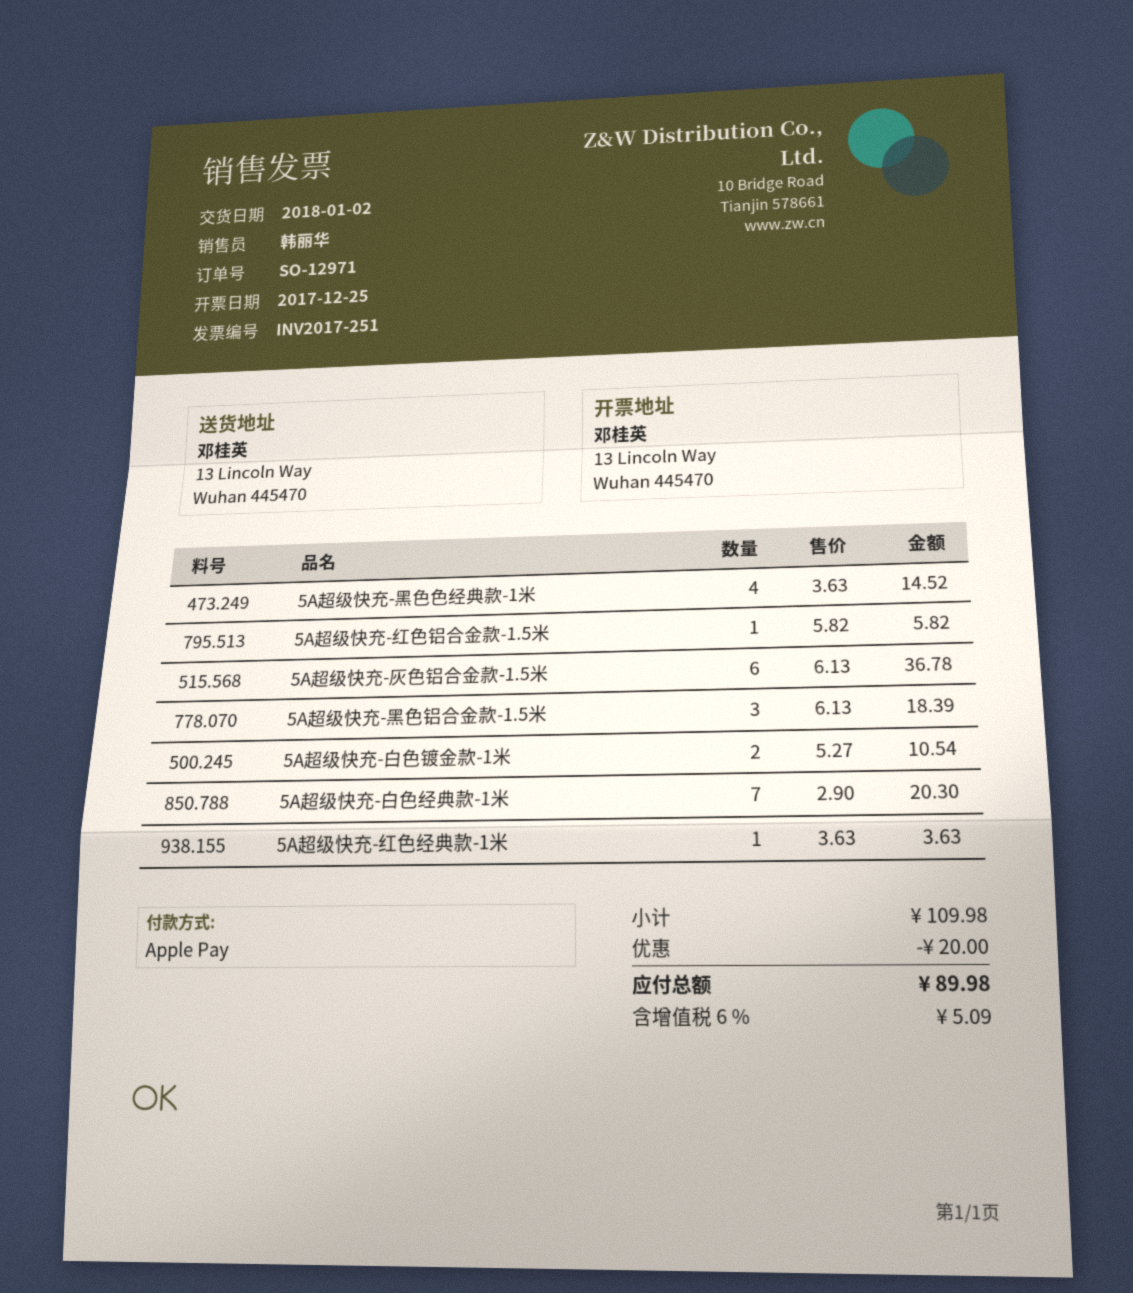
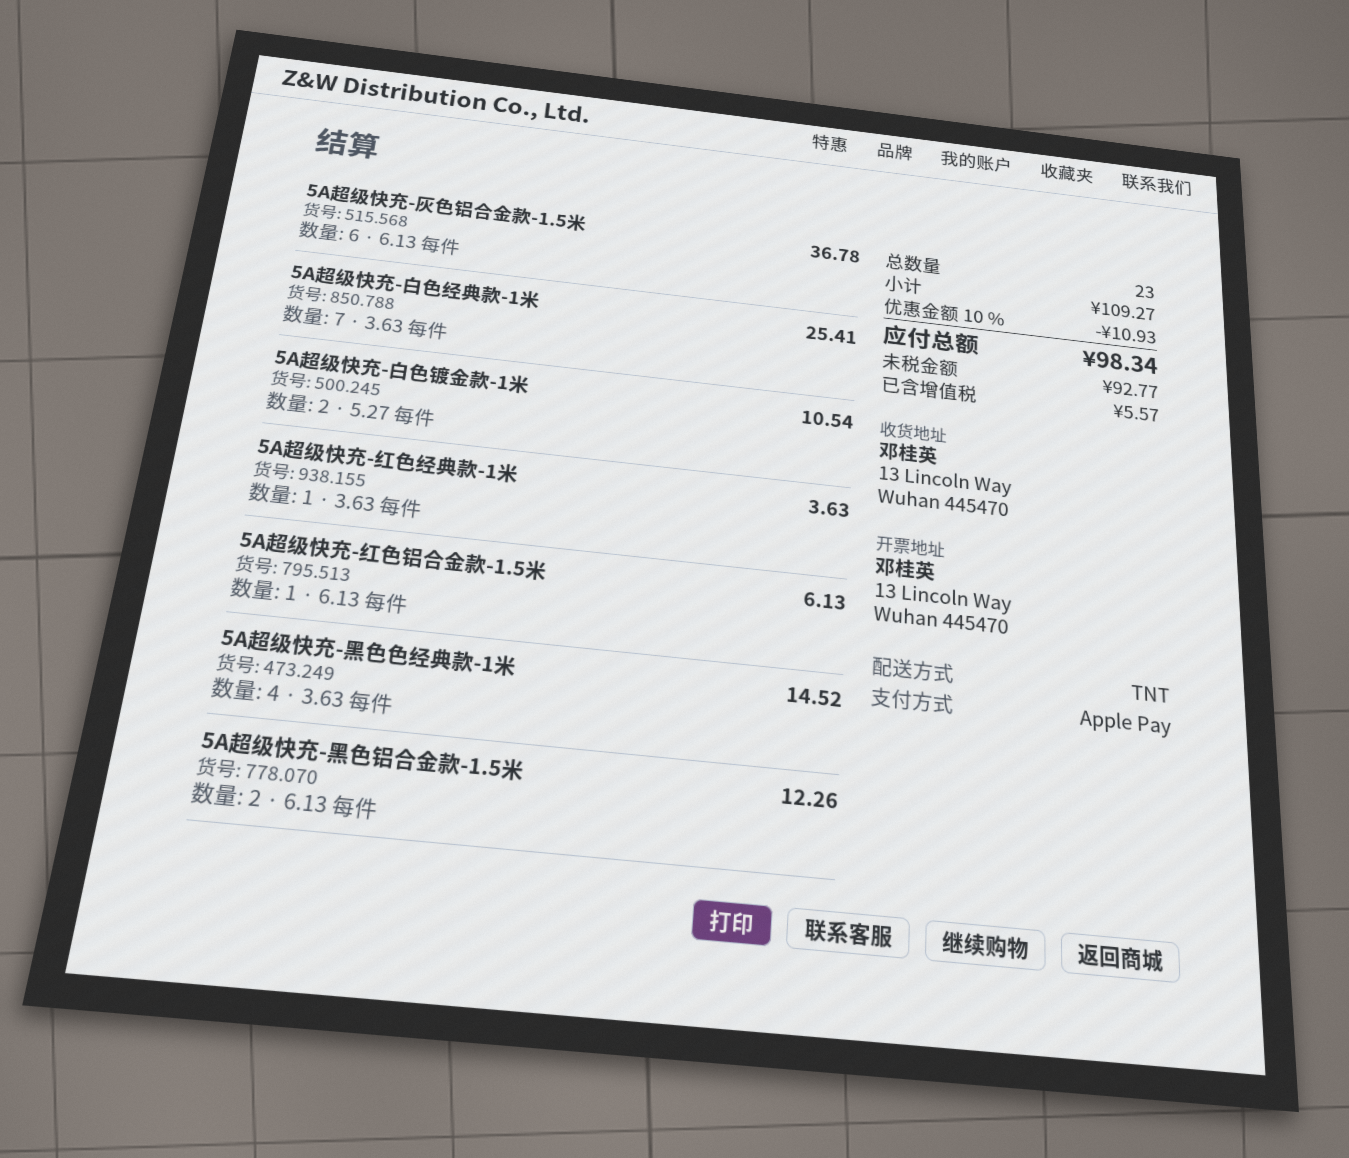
5A超级快充-红色铝合金款-1.5米: 1 x 5.82 = 5.82 -> 1 x 6.13 = 6.13
5A超级快充-黑色铝合金款-1.5米: 3 x 6.13 = 18.39 -> 2 x 6.13 = 12.26
5A超级快充-白色经典款-1米: 7 x 2.90 = 20.30 -> 7 x 3.63 = 25.41
subtotal: 109.98 -> 109.27
discount: 20.00 -> 10.93
tax: 5.09 -> 5.57
total: 89.98 -> 98.34

